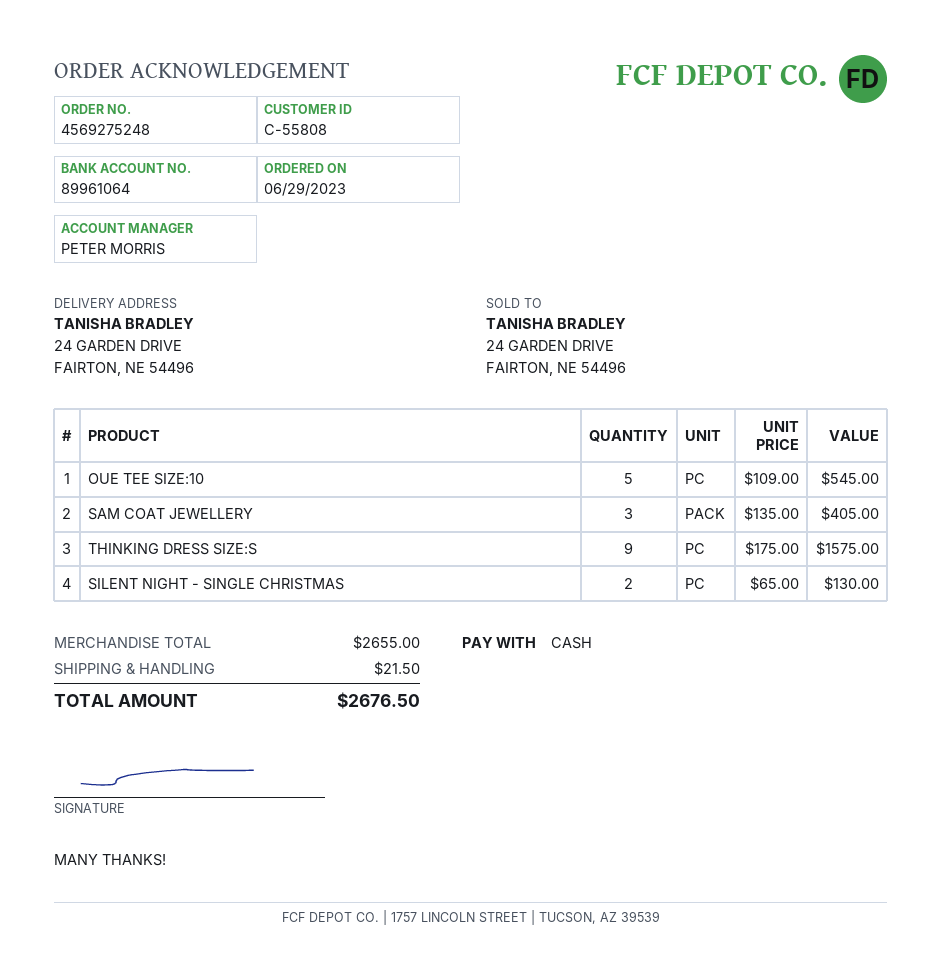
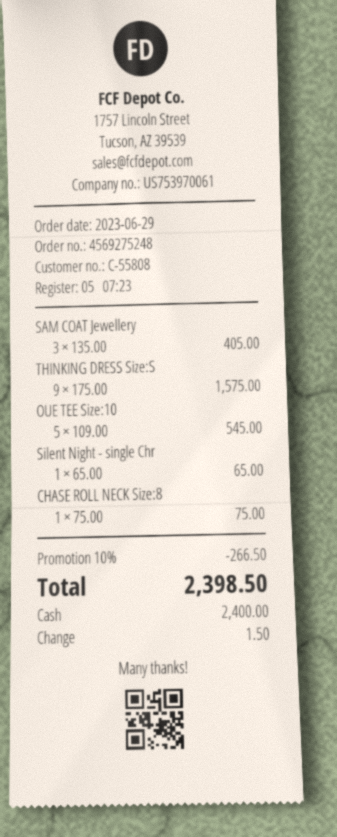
SILENT NIGHT - SINGLE CHRISTMAS: 2 x 65.00 = 130.00 -> 1 x 65.00 = 65.00
CHASE ROLL NECK Size:8: none -> 1 x 75.00 = 75.00
discount: none -> 10% = 266.50
shipping: 21.50 -> none
total: 2676.50 -> 2398.50

